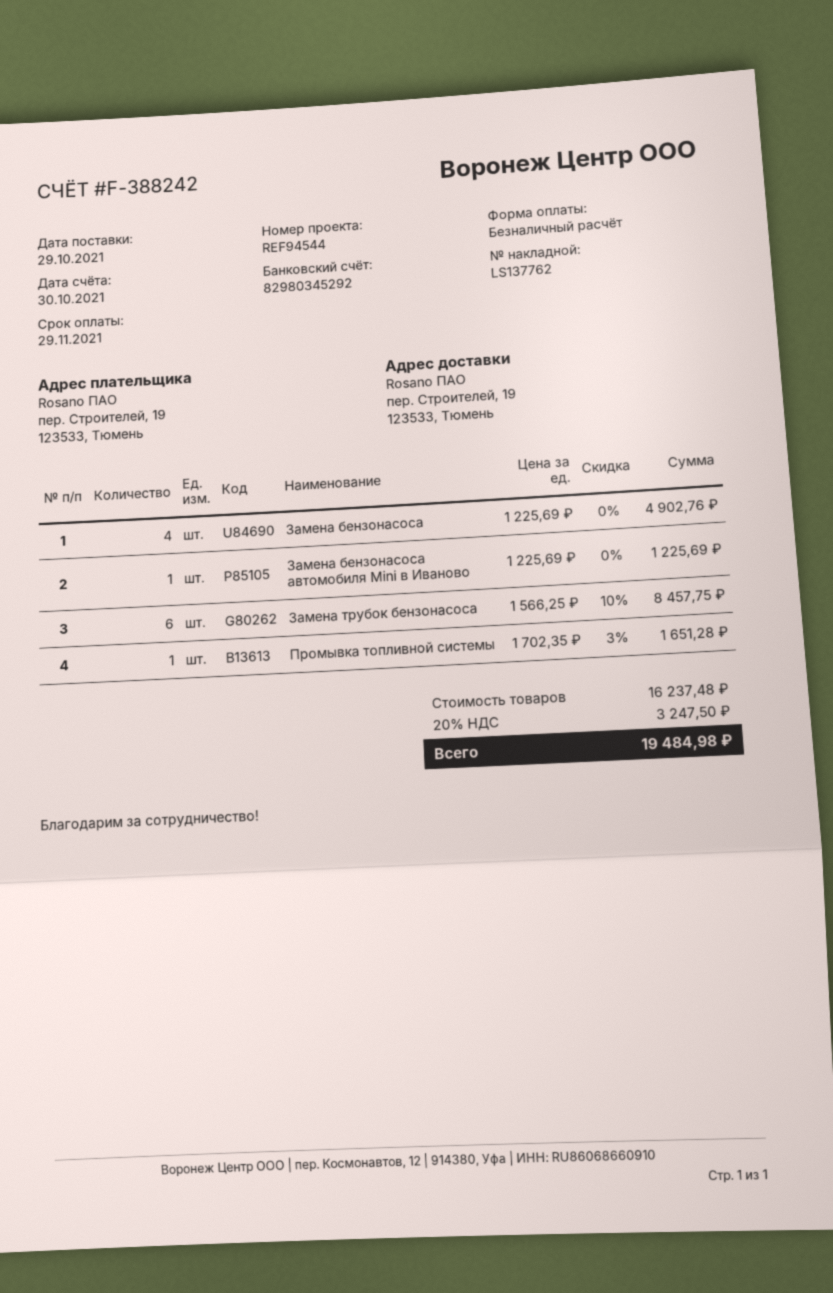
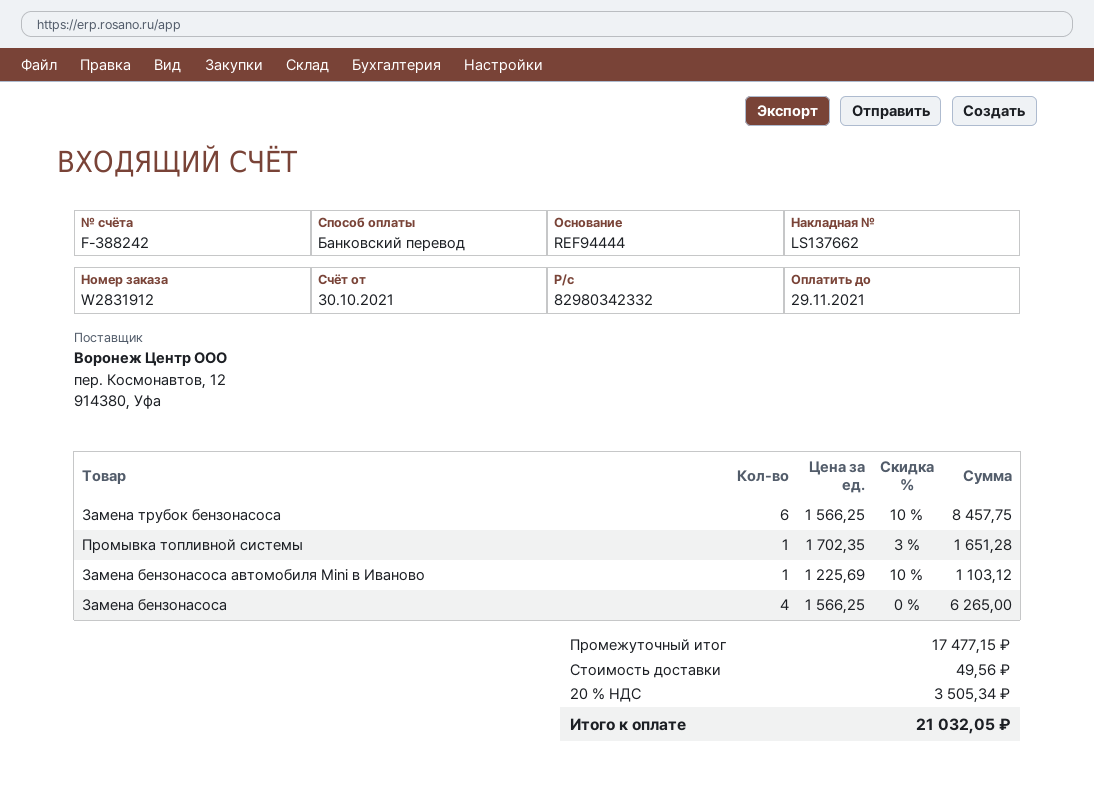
delivery note number: LS137762 -> LS137662
reference: REF94544 -> REF94444
bank account: 82980345292 -> 82980342332
Замена бензонасоса: 4 x 1225.69 = 4902.76 -> 4 x 1566.25 = 6265.00
Замена бензонасоса автомобиля Mini в Иваново: 1 x 1225.69 = 1225.69 -> 1 x 1225.69 - 10% = 1103.12
subtotal: 16237.48 -> 17477.15
shipping: none -> 49.56
tax: 20% = 3247.50 -> 20% = 3505.34
total: 19484.98 -> 21032.05

